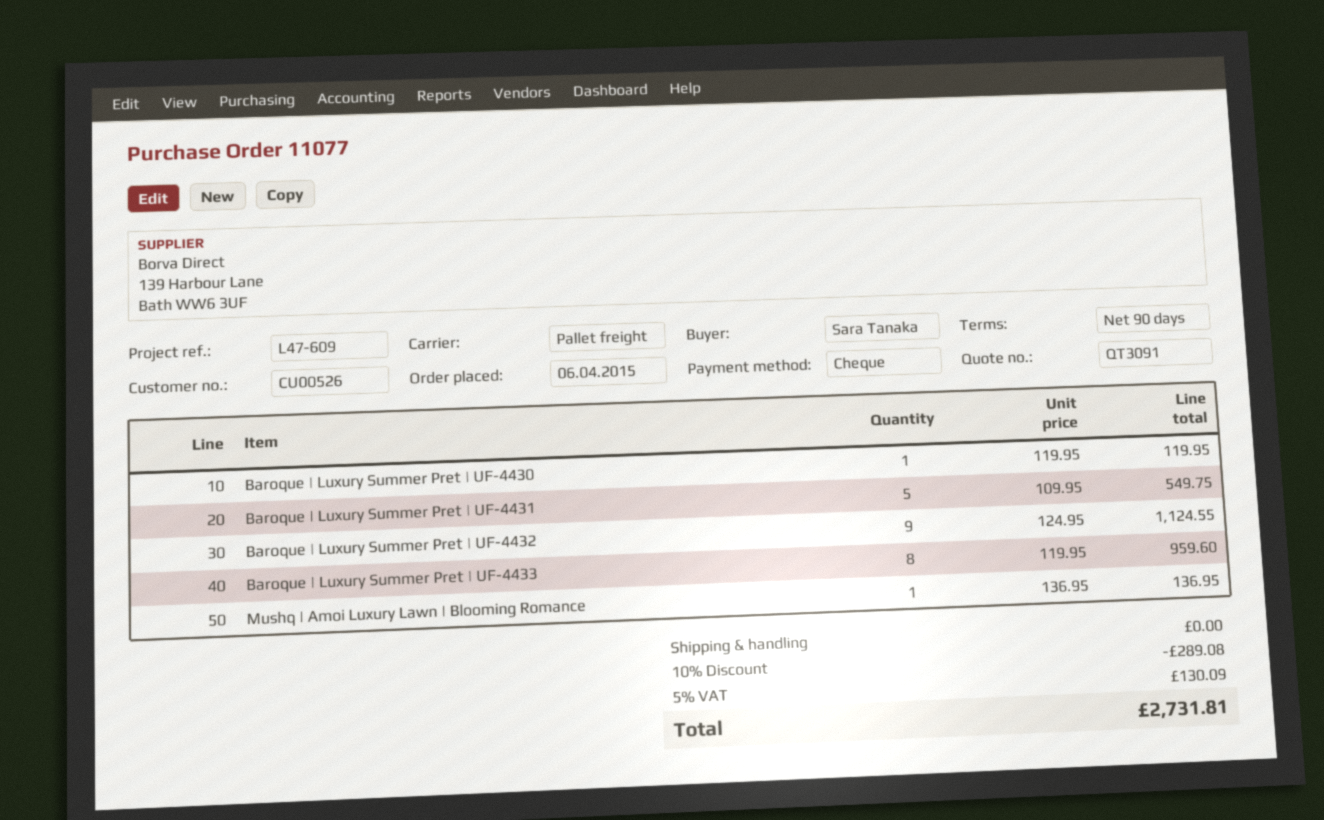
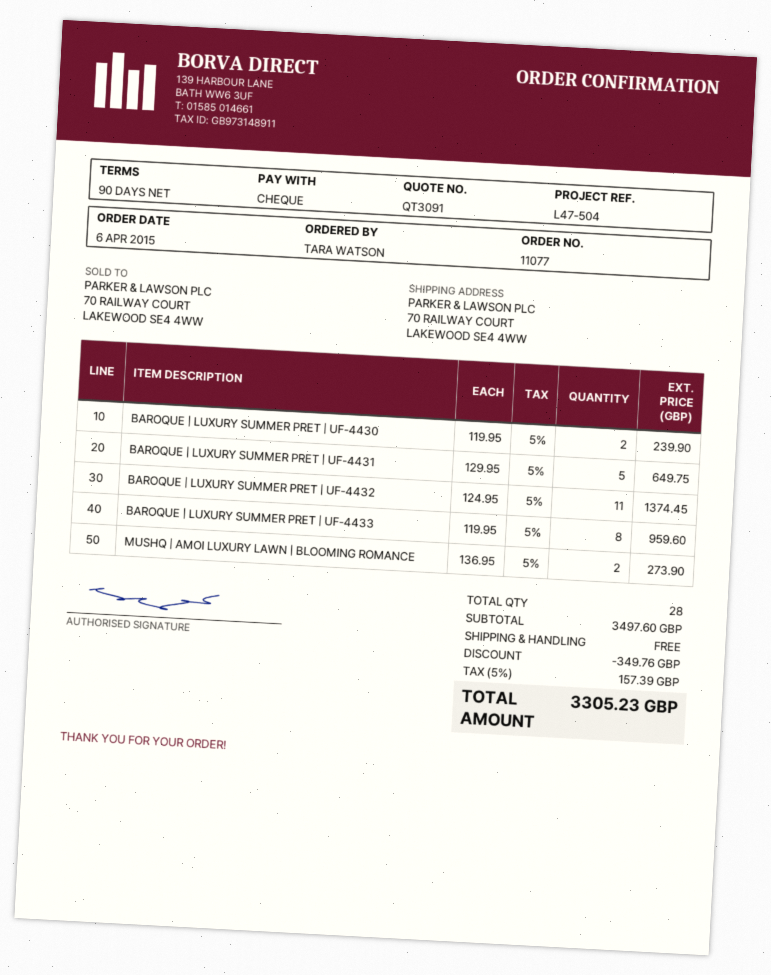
reference: L47-609 -> L47-504
ordered by: Sara Tanaka -> TARA WATSON
Baroque | Luxury Summer Pret | UF-4430: 1 x 119.95 = 119.95 -> 2 x 119.95 = 239.90
Baroque | Luxury Summer Pret | UF-4431: 5 x 109.95 = 549.75 -> 5 x 129.95 = 649.75
Baroque | Luxury Summer Pret | UF-4432: 9 x 124.95 = 1124.55 -> 11 x 124.95 = 1374.45
Mushq | Amoi Luxury Lawn | Blooming Romance: 1 x 136.95 = 136.95 -> 2 x 136.95 = 273.90
discount: 289.08 -> 349.76
tax: 5% = 130.09 -> 5% = 157.39
total: 2731.81 -> 3305.23

